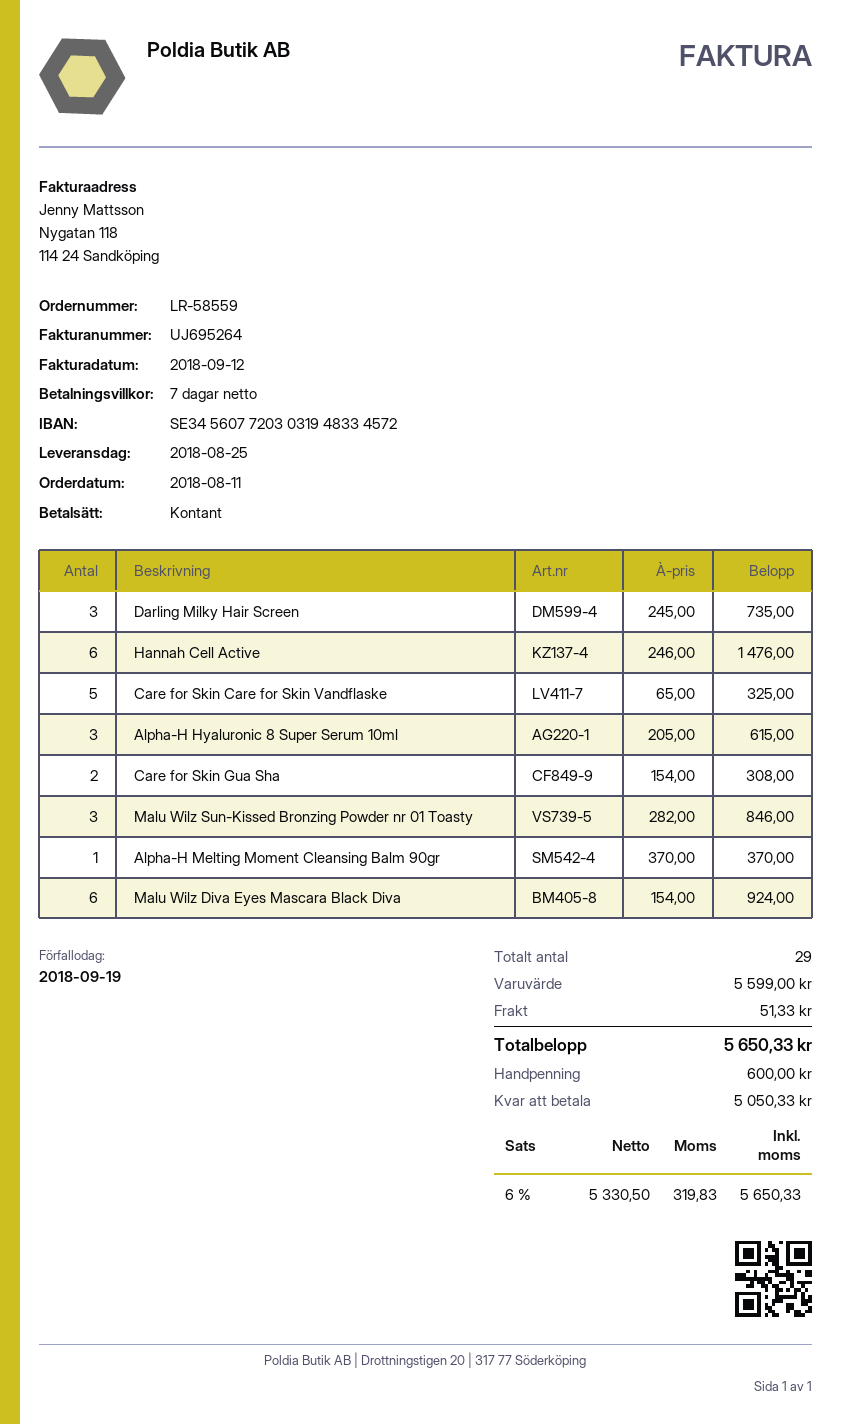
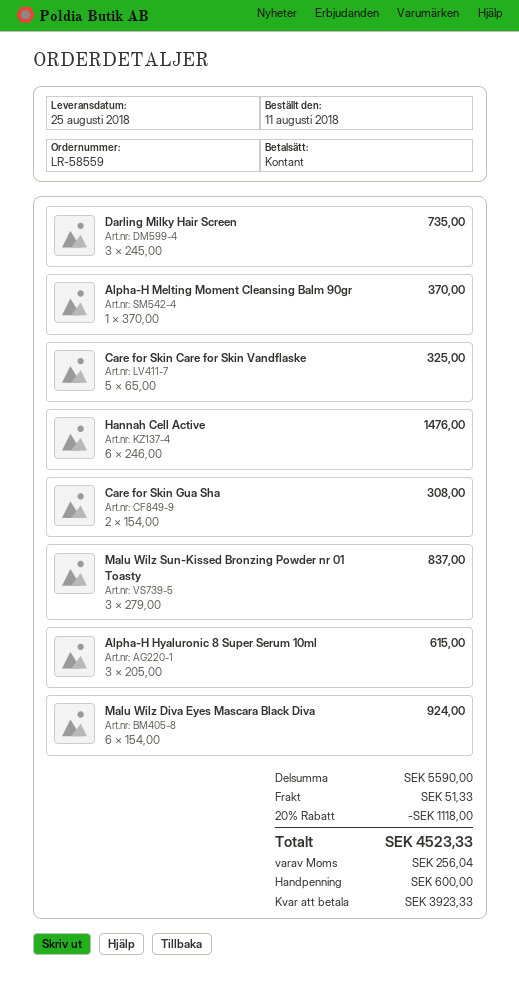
Malu Wilz Sun-Kissed Bronzing Powder nr 01 Toasty: 3 x 282.00 = 846.00 -> 3 x 279.00 = 837.00
subtotal: 5599.00 -> 5590.00
discount: none -> 20% = 1118.00
tax: 319.83 -> 256.04
total: 5650.33 -> 4523.33
balance: 5050.33 -> 3923.33

